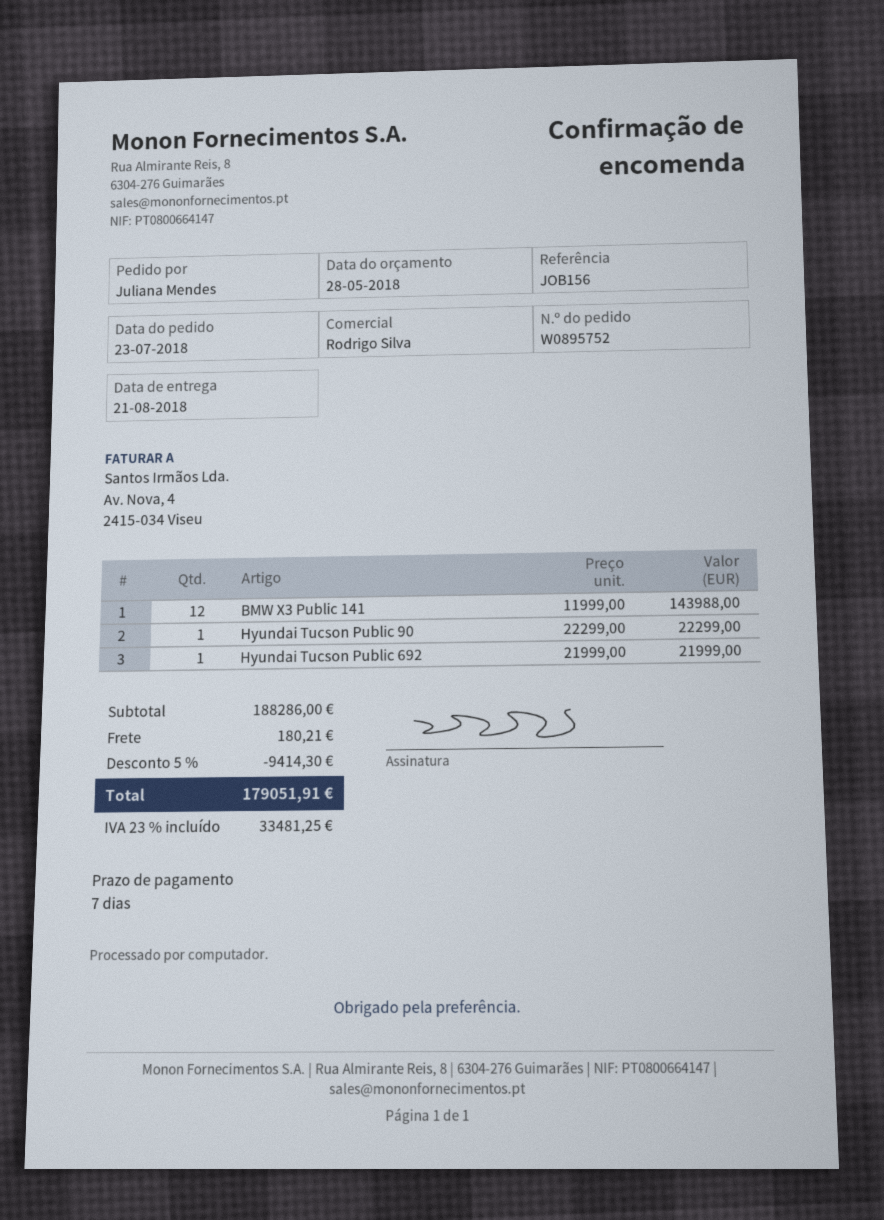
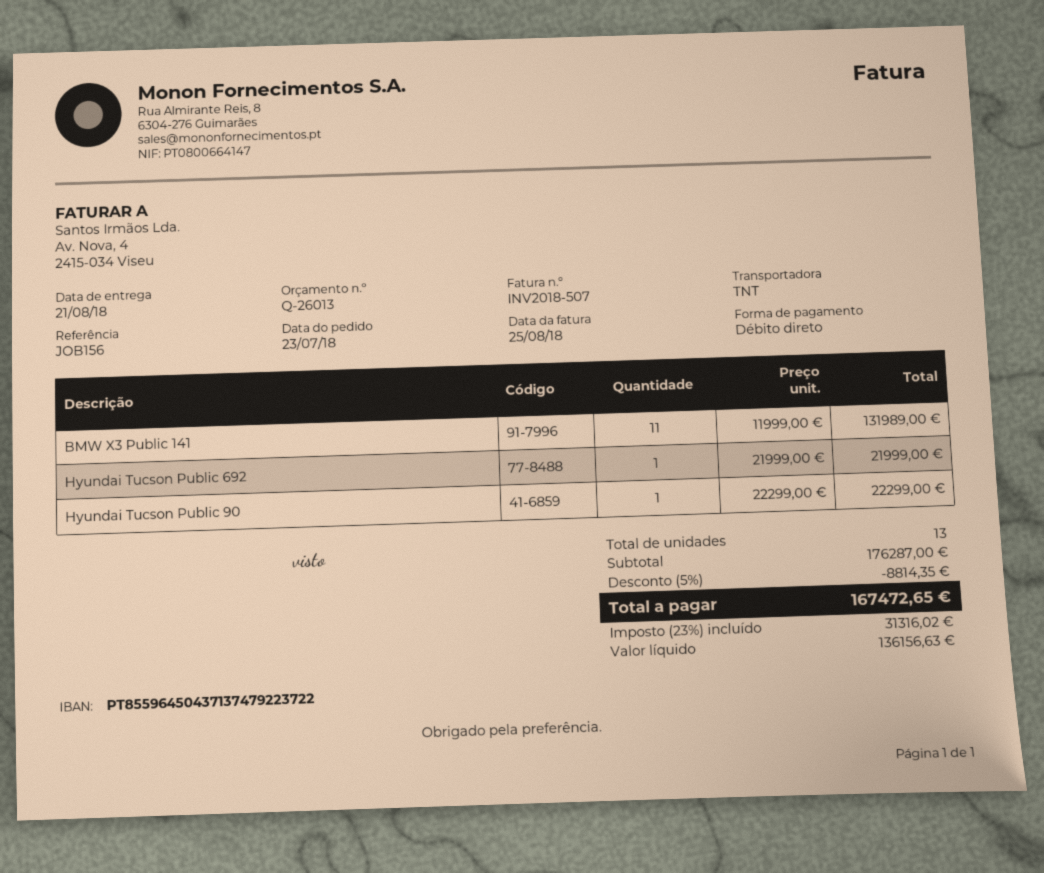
BMW X3 Public 141: 12 x 11999.00 = 143988.00 -> 11 x 11999.00 = 131989.00
subtotal: 188286.00 -> 176287.00
discount: 5% = 9414.30 -> 5% = 8814.35
shipping: 180.21 -> none
tax: 23% = 33481.25 -> 23% = 31316.02
total: 179051.91 -> 167472.65

